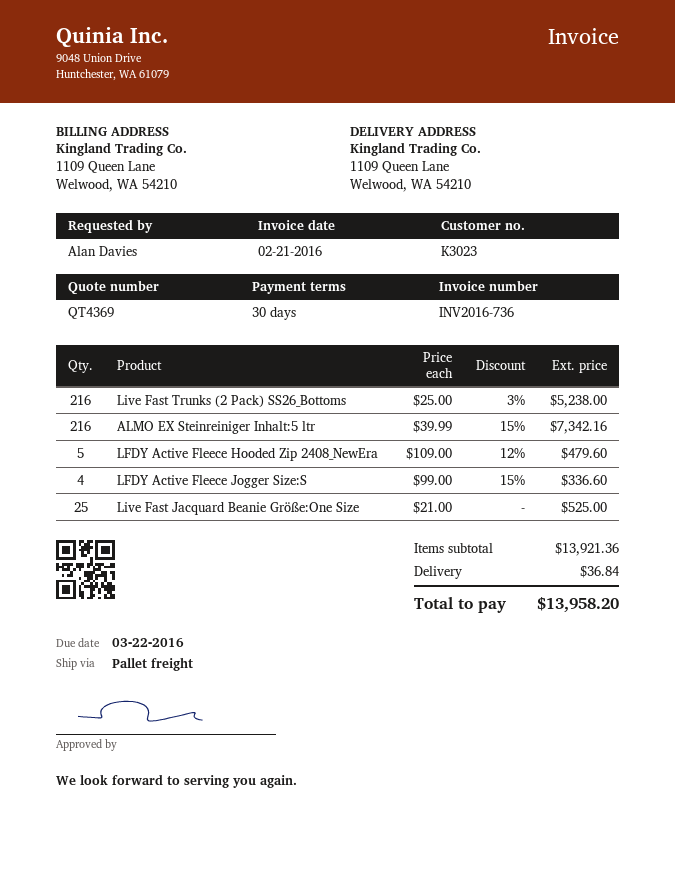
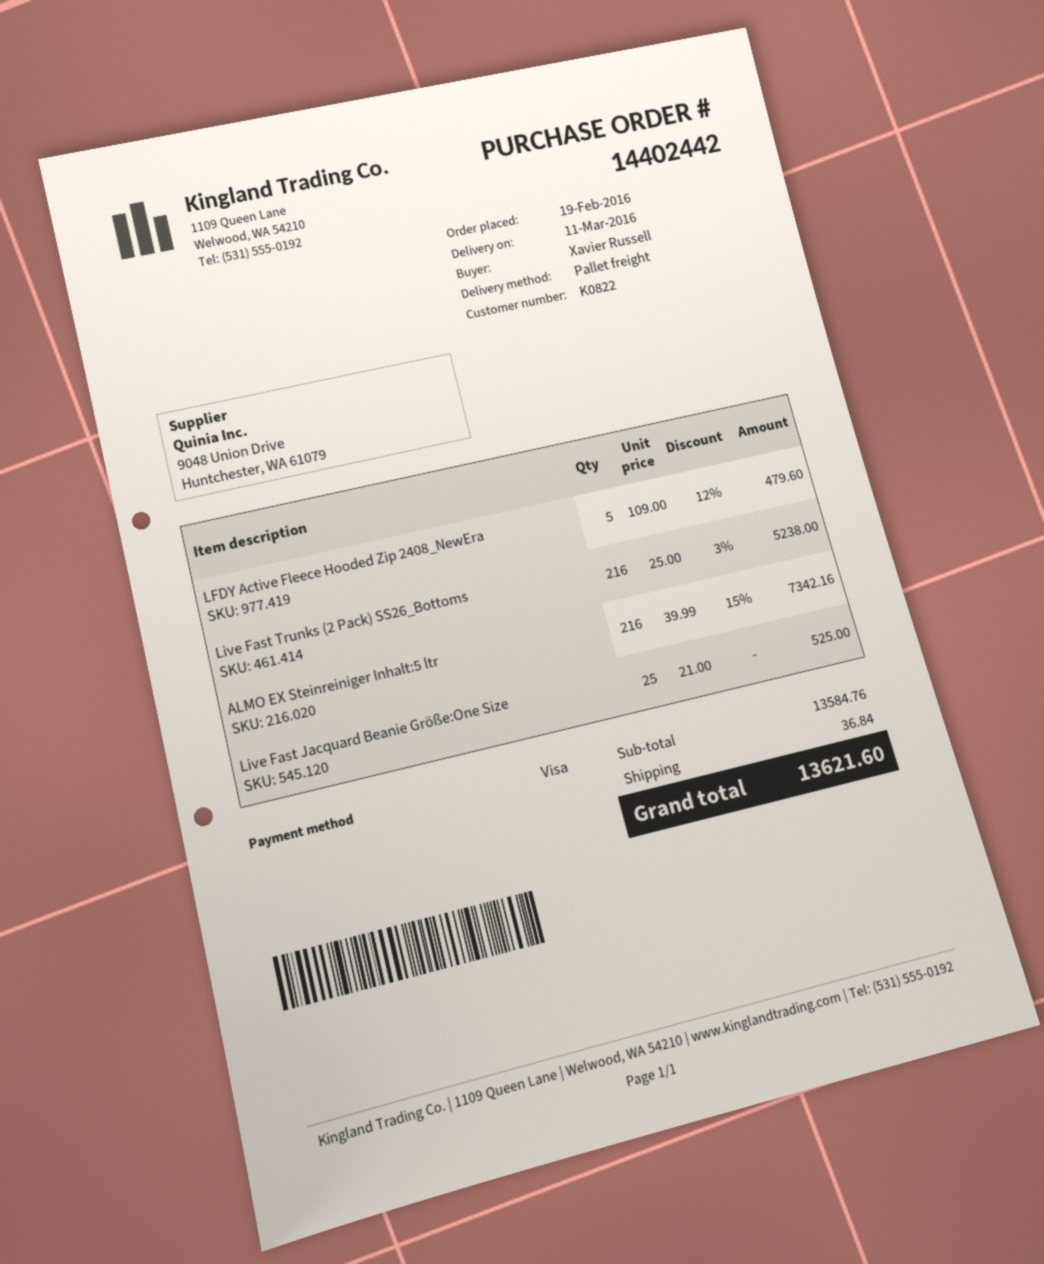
customer number: K3023 -> K0822
ordered by: Alan Davies -> Xavier Russell
LFDY Active Fleece Jogger Size:S: 4 x 99.00 - 15% = 336.60 -> none
subtotal: 13921.36 -> 13584.76
total: 13958.20 -> 13621.60

